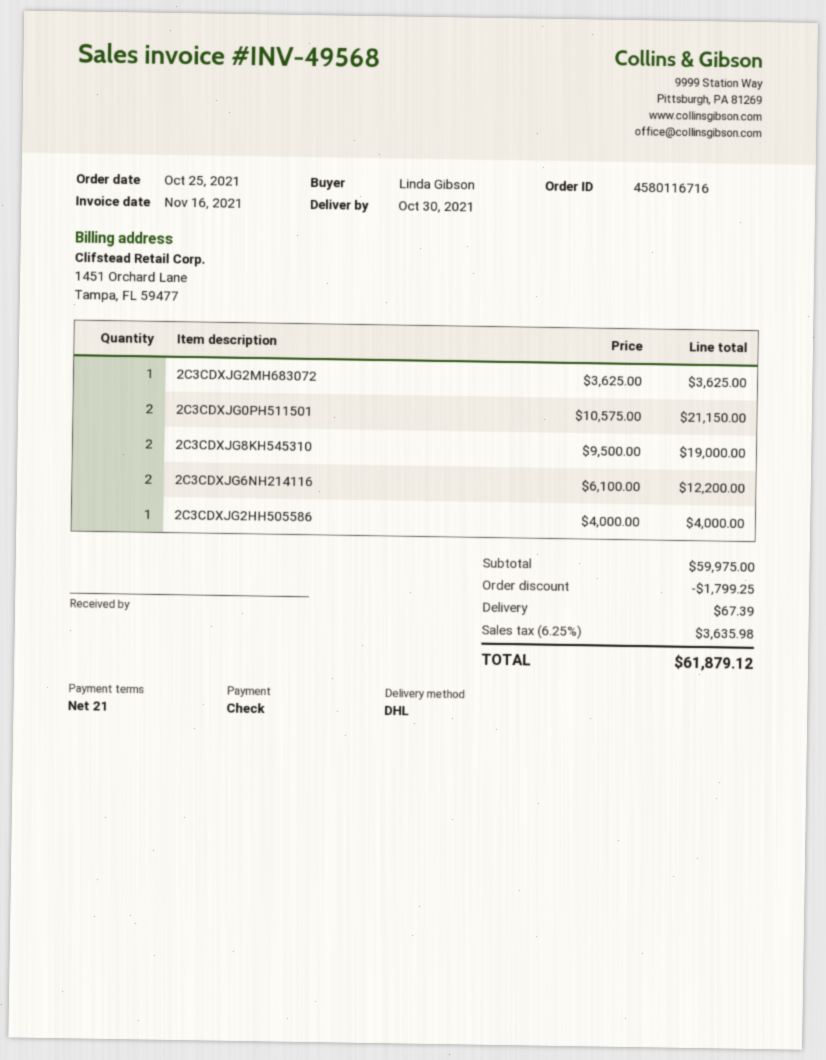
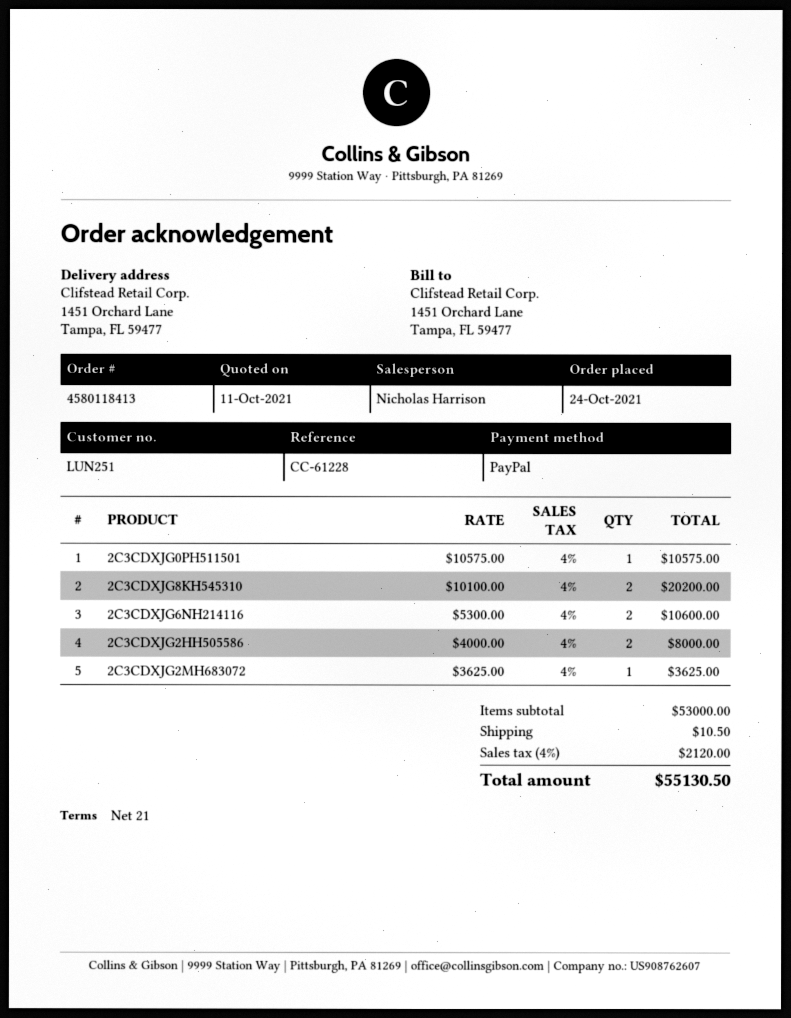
order number: 4580116716 -> 4580118413
order date: 2021-10-25 -> 2021-10-24
payment method: cheque -> PayPal
2C3CDXJG0PH511501: 2 x 10575.00 = 21150.00 -> 1 x 10575.00 = 10575.00
2C3CDXJG8KH545310: 2 x 9500.00 = 19000.00 -> 2 x 10100.00 = 20200.00
2C3CDXJG6NH214116: 2 x 6100.00 = 12200.00 -> 2 x 5300.00 = 10600.00
2C3CDXJG2HH505586: 1 x 4000.00 = 4000.00 -> 2 x 4000.00 = 8000.00
subtotal: 59975.00 -> 53000.00
discount: 1799.25 -> none
shipping: 67.39 -> 10.50
tax: 6.25% = 3635.98 -> 4% = 2120.00
total: 61879.12 -> 55130.50

